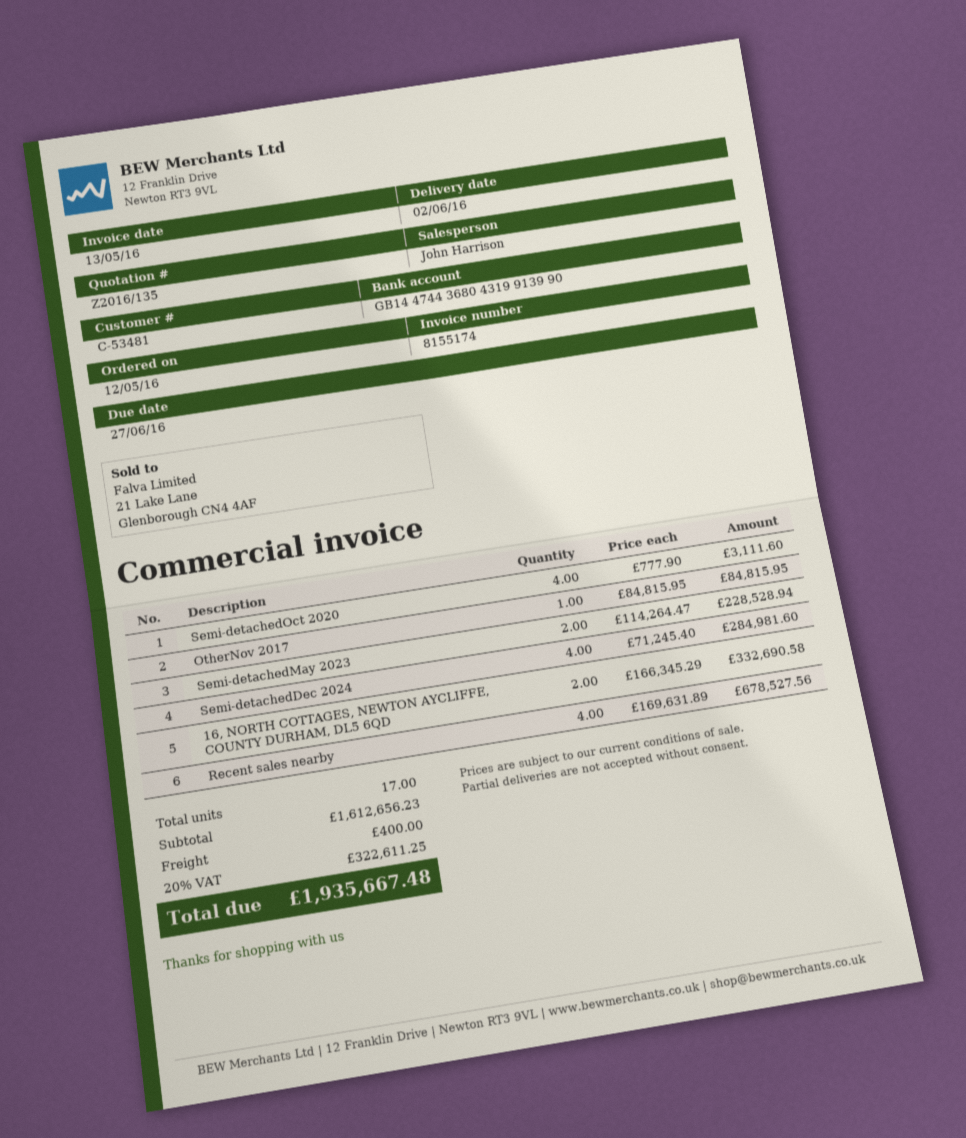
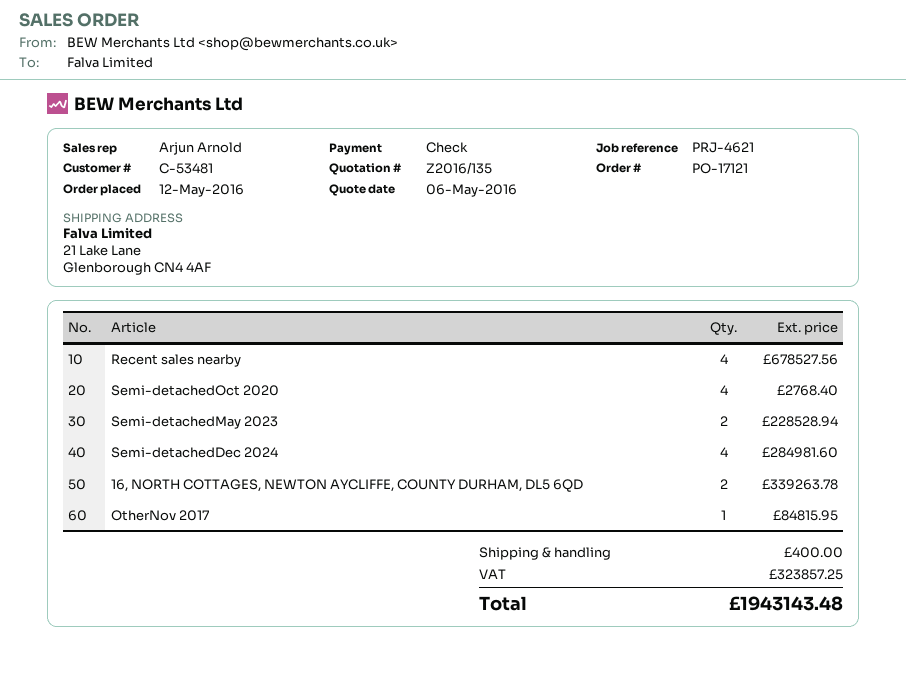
sales rep: John Harrison -> Arjun Arnold
Semi-detachedOct 2020: 4 for 3111.60 -> 4 for 2768.40
16, NORTH COTTAGES, NEWTON AYCLIFFE, COUNTY DURHAM, DL5 6QD: 2 for 332690.58 -> 2 for 339263.78
tax: 322611.25 -> 323857.25
total: 1935667.48 -> 1943143.48

